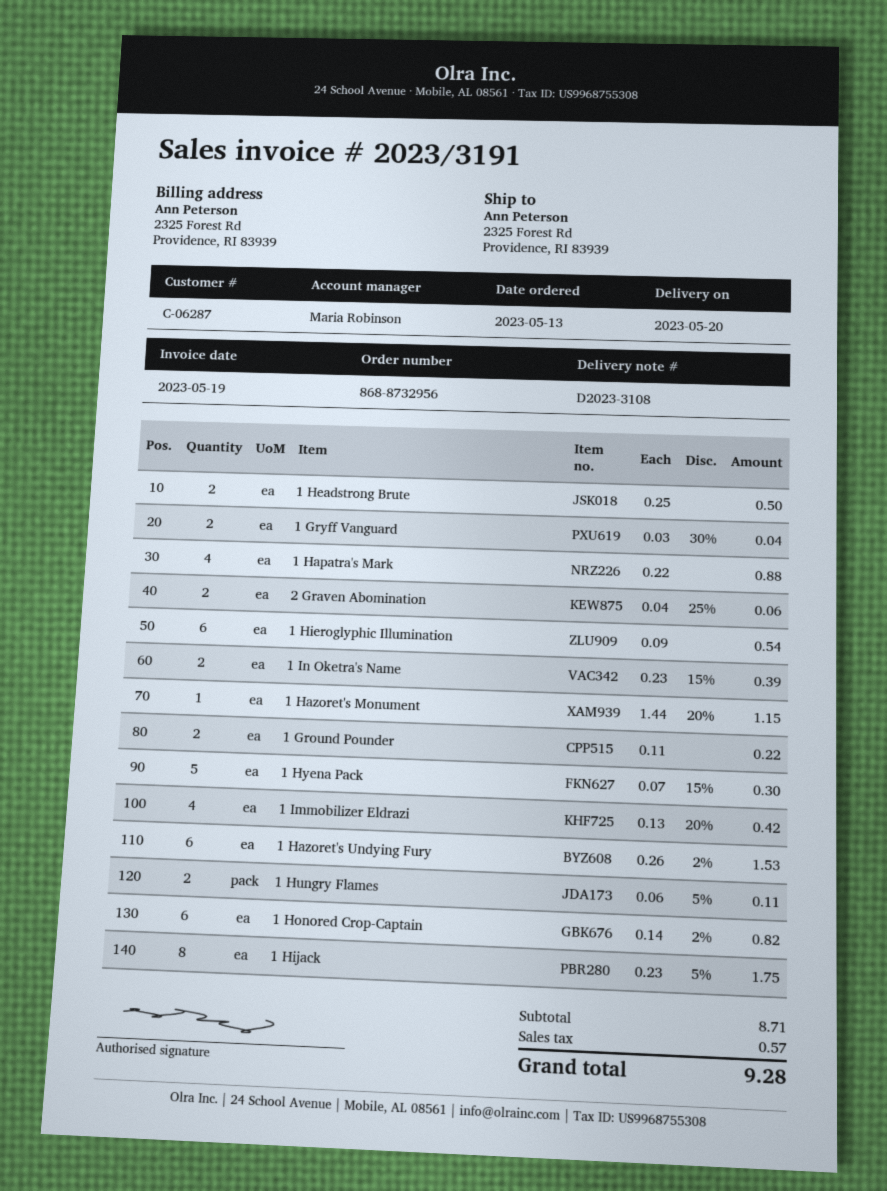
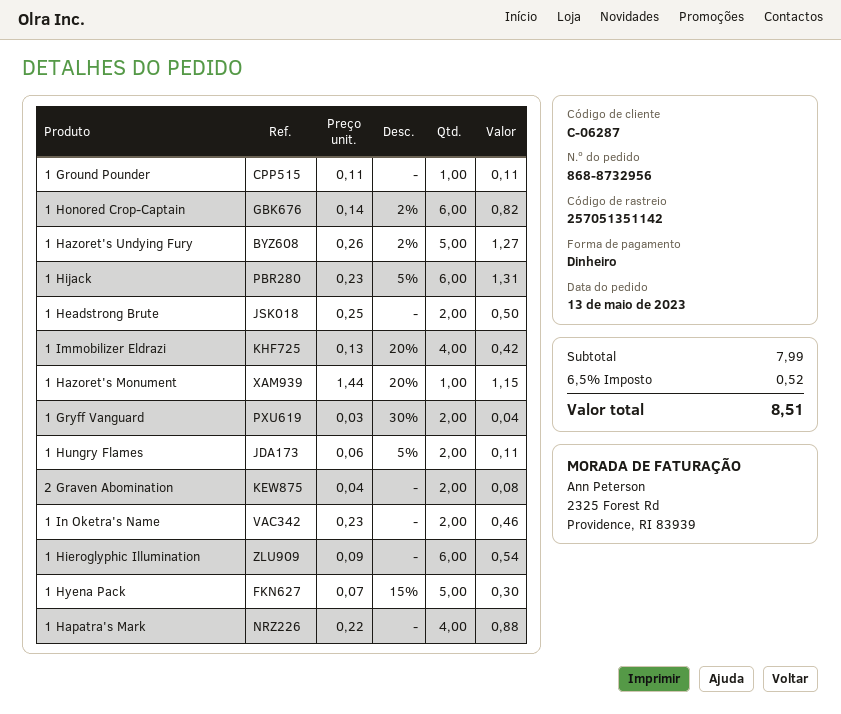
2 Graven Abomination: 2 x 0.04 - 25% = 0.06 -> 2 x 0.04 = 0.08
1 In Oketra's Name: 2 x 0.23 - 15% = 0.39 -> 2 x 0.23 = 0.46
1 Ground Pounder: 2 x 0.11 = 0.22 -> 1 x 0.11 = 0.11
1 Hazoret's Undying Fury: 6 x 0.26 - 2% = 1.53 -> 5 x 0.26 - 2% = 1.27
1 Hijack: 8 x 0.23 - 5% = 1.75 -> 6 x 0.23 - 5% = 1.31
subtotal: 8.71 -> 7.99
tax: 0.57 -> 0.52
total: 9.28 -> 8.51

